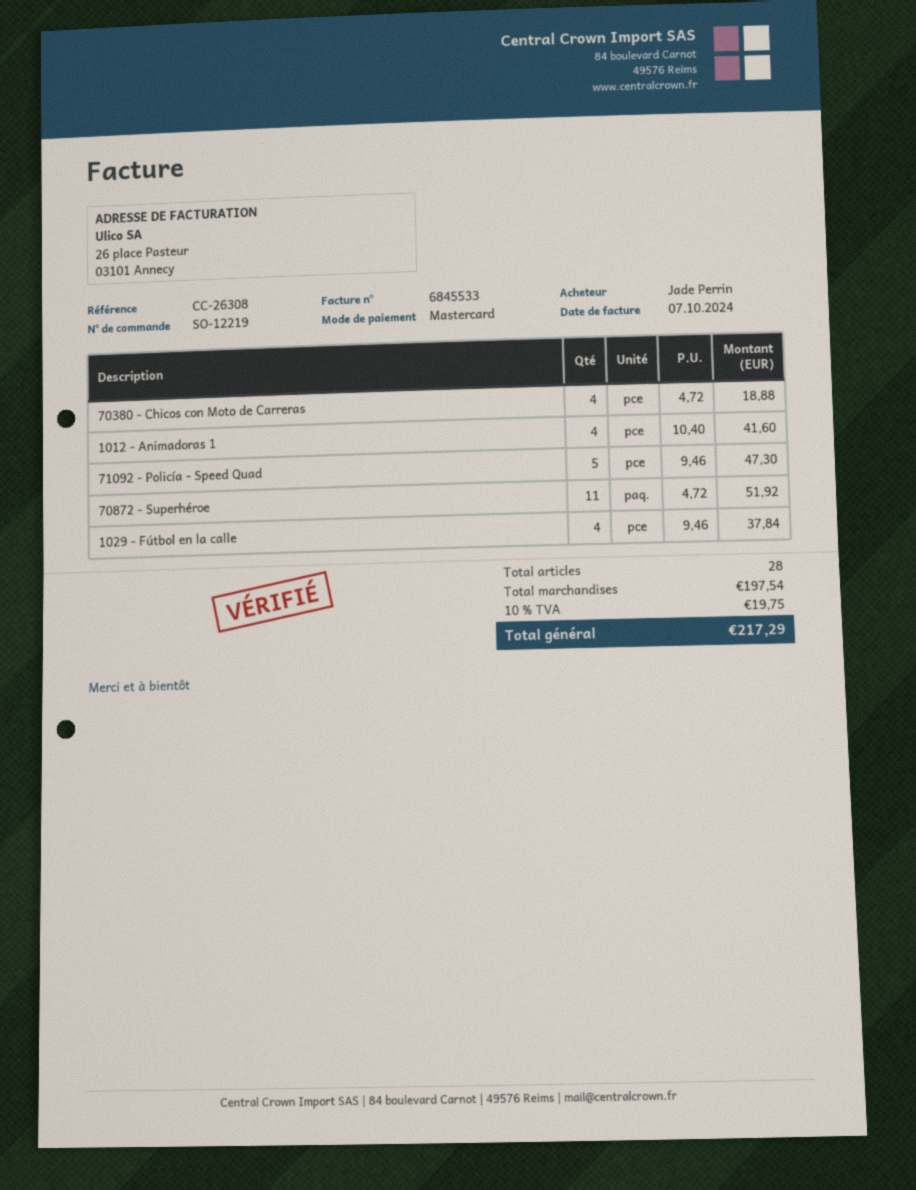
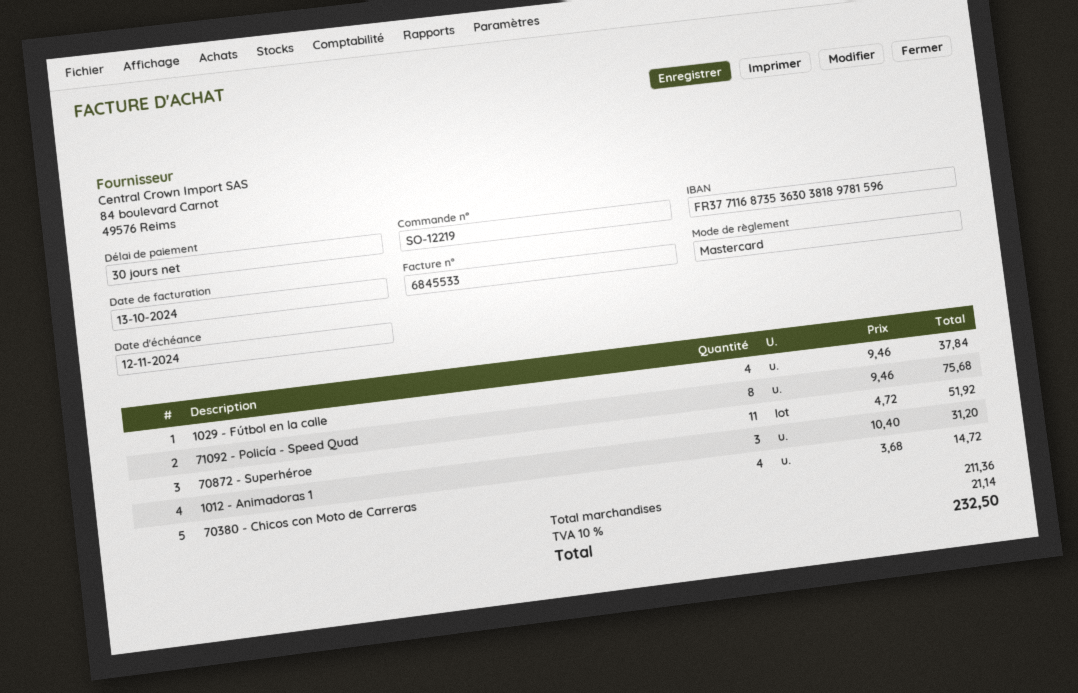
invoice date: 2024-10-07 -> 2024-10-13
70380 - Chicos con Moto de Carreras: 4 x 4.72 = 18.88 -> 4 x 3.68 = 14.72
1012 - Animadoras 1: 4 x 10.40 = 41.60 -> 3 x 10.40 = 31.20
71092 - Policía - Speed Quad: 5 x 9.46 = 47.30 -> 8 x 9.46 = 75.68
subtotal: 197.54 -> 211.36
tax: 10% = 19.75 -> 10% = 21.14
total: 217.29 -> 232.50

